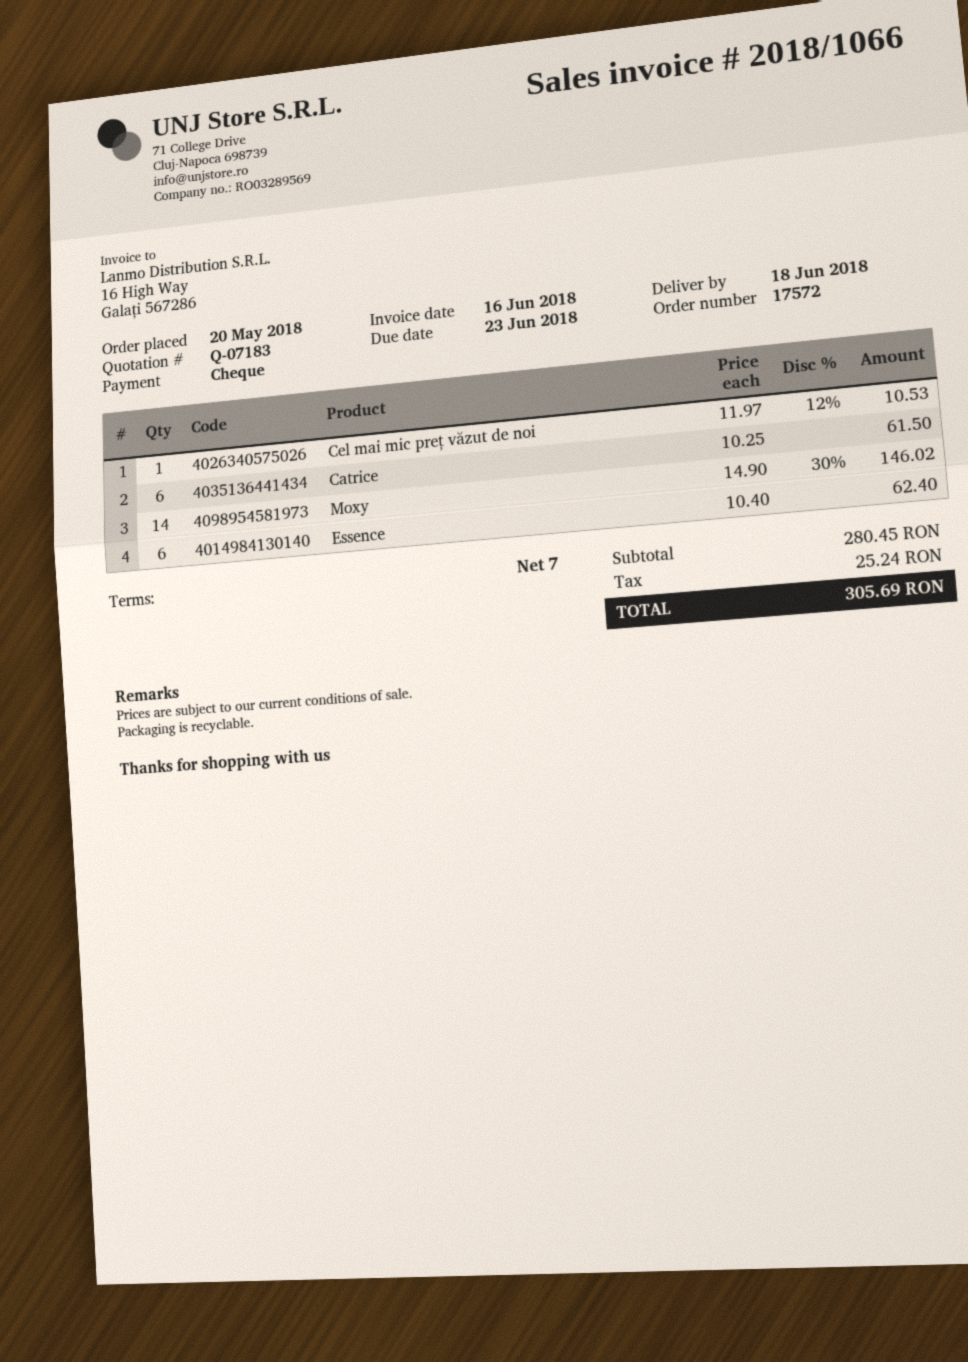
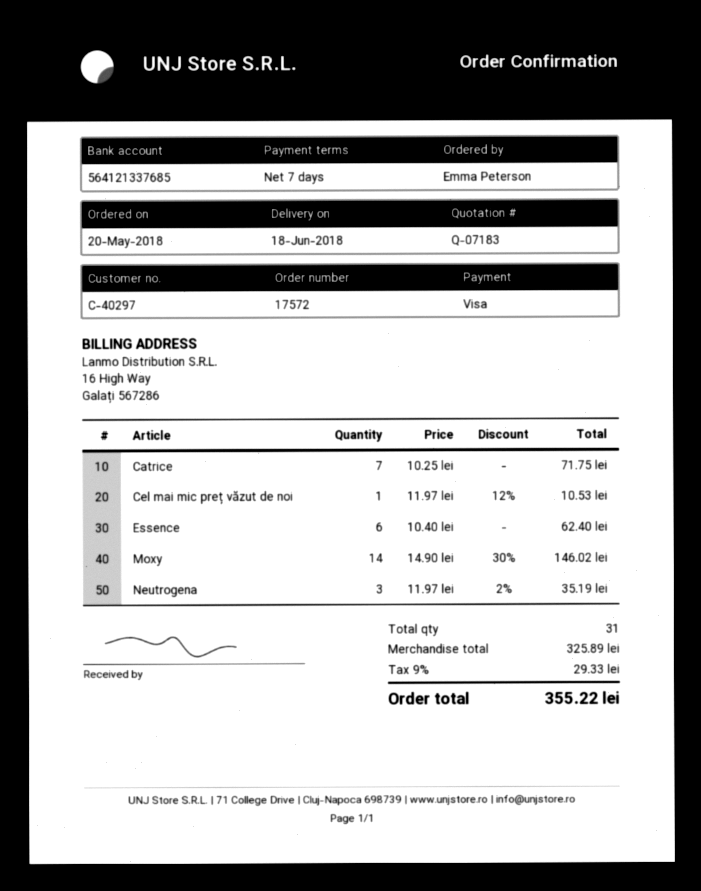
payment method: cheque -> Visa
Catrice: 6 x 10.25 = 61.50 -> 7 x 10.25 = 71.75
Neutrogena: none -> 3 x 11.97 - 2% = 35.19
subtotal: 280.45 -> 325.89
tax: 25.24 -> 29.33
total: 305.69 -> 355.22

